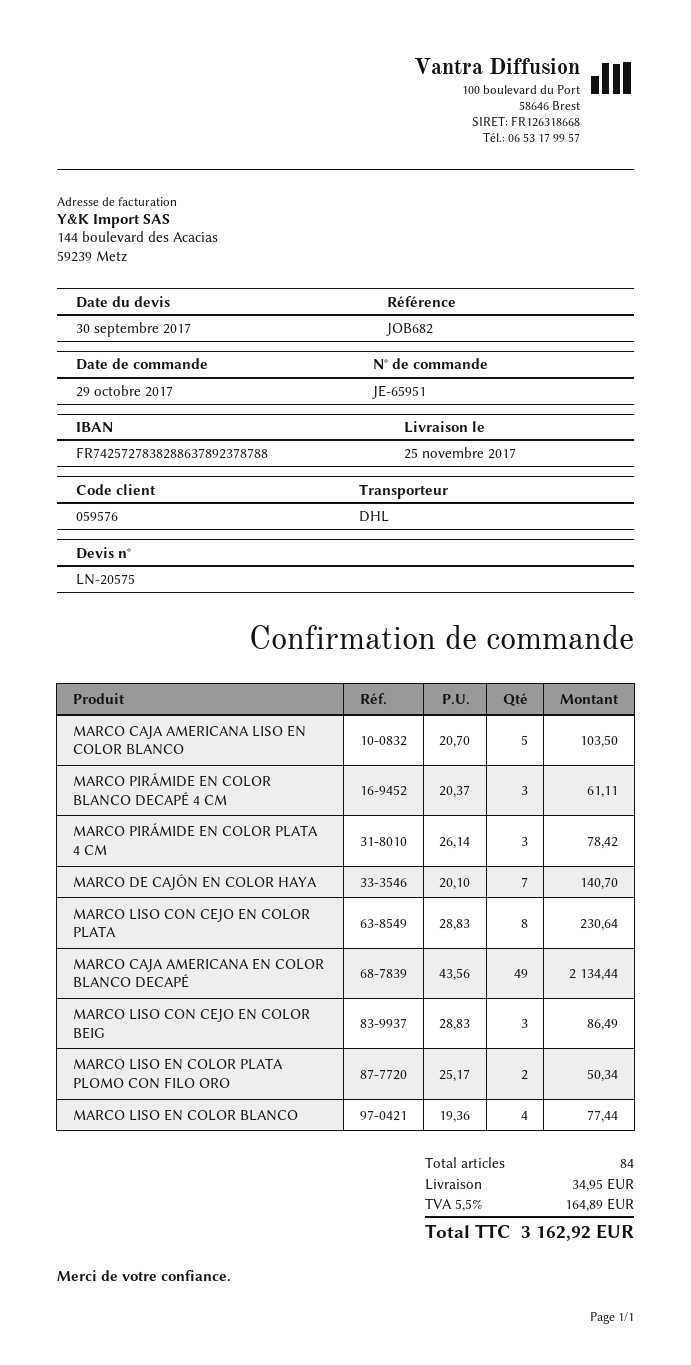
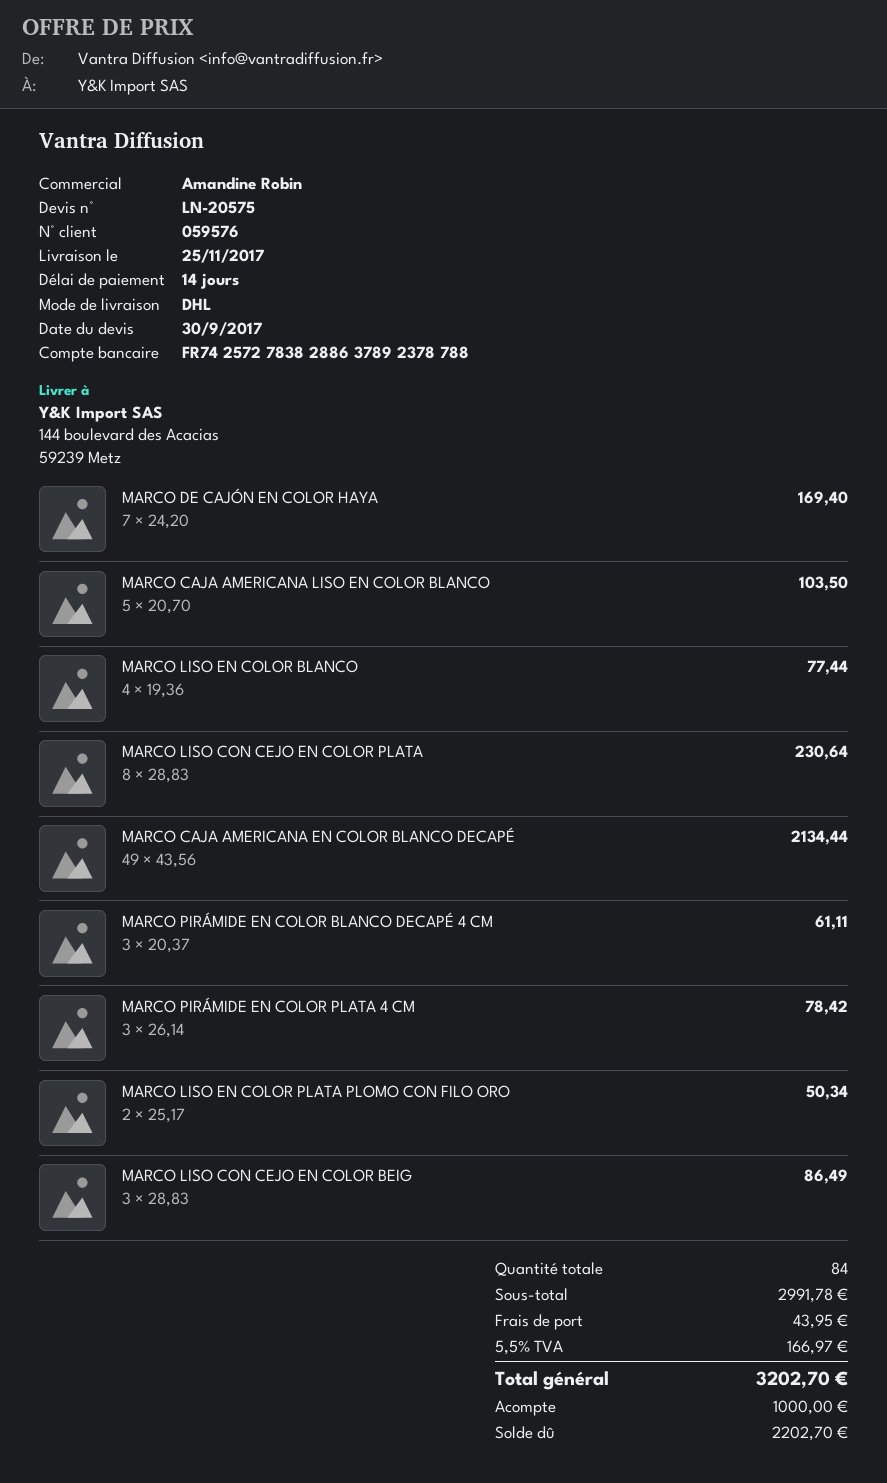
MARCO DE CAJÓN EN COLOR HAYA: 7 x 20.10 = 140.70 -> 7 x 24.20 = 169.40
shipping: 34.95 -> 43.95
tax: 5.5% = 164.89 -> 5.5% = 166.97
total: 3162.92 -> 3202.70

